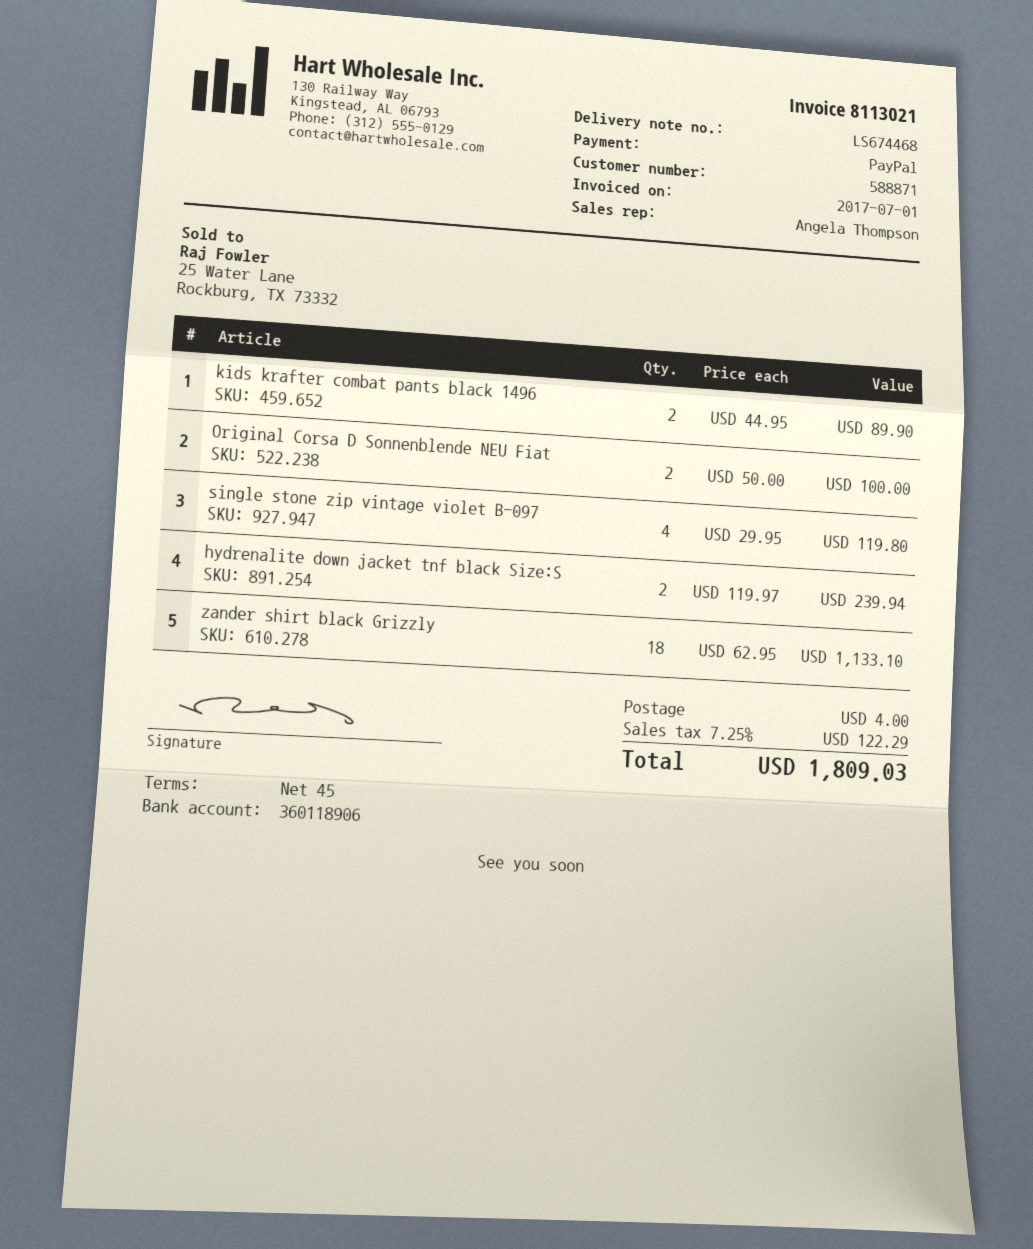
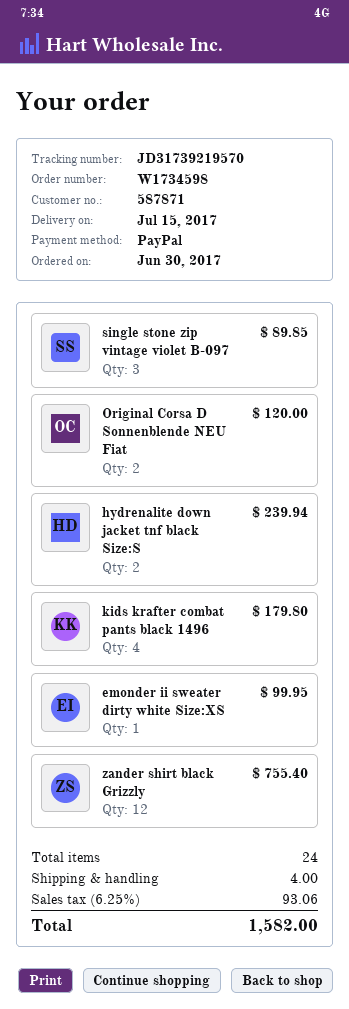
customer number: 588871 -> 587871
kids krafter combat pants black 1496: 2 for 89.90 -> 4 for 179.80
Original Corsa D Sonnenblende NEU Fiat: 2 for 100.00 -> 2 for 120.00
single stone zip vintage violet B-097: 4 for 119.80 -> 3 for 89.85
zander shirt black Grizzly: 18 for 1133.10 -> 12 for 755.40
emonder ii sweater dirty white Size:XS: none -> 1 for 99.95
tax: 7.25% = 122.29 -> 6.25% = 93.06
total: 1809.03 -> 1582.00

